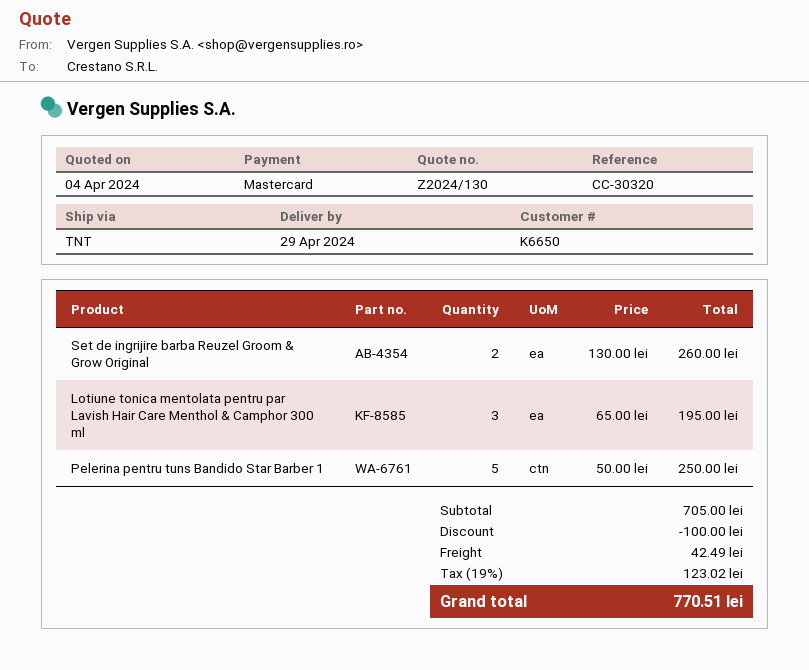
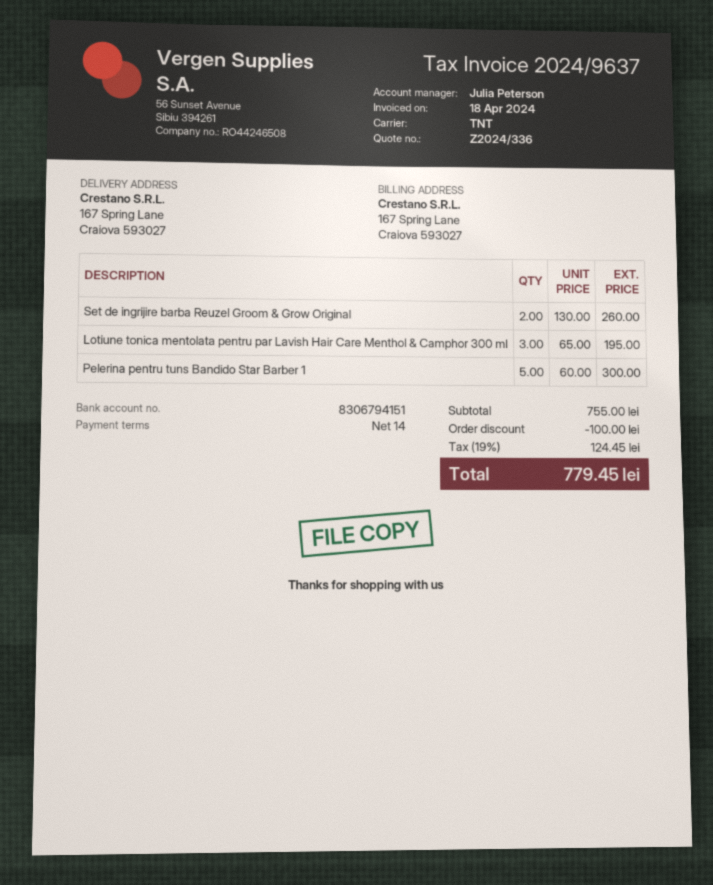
quote number: Z2024/130 -> Z2024/336
Pelerina pentru tuns Bandido Star Barber 1: 5 x 50.00 = 250.00 -> 5 x 60.00 = 300.00
subtotal: 705.00 -> 755.00
shipping: 42.49 -> none
tax: 19% = 123.02 -> 19% = 124.45
total: 770.51 -> 779.45

